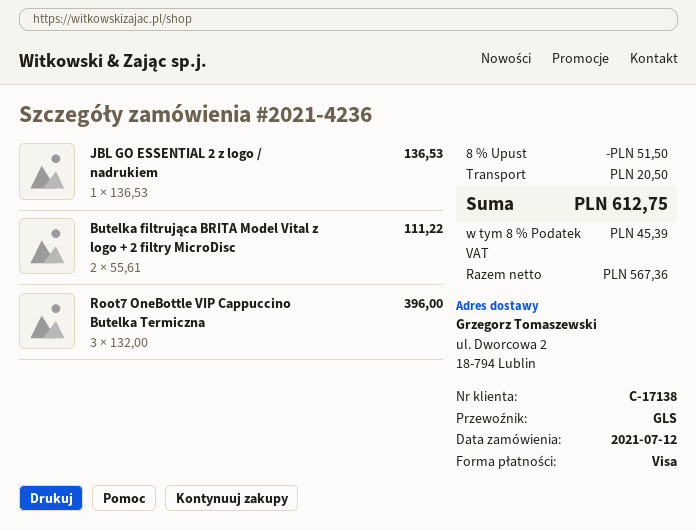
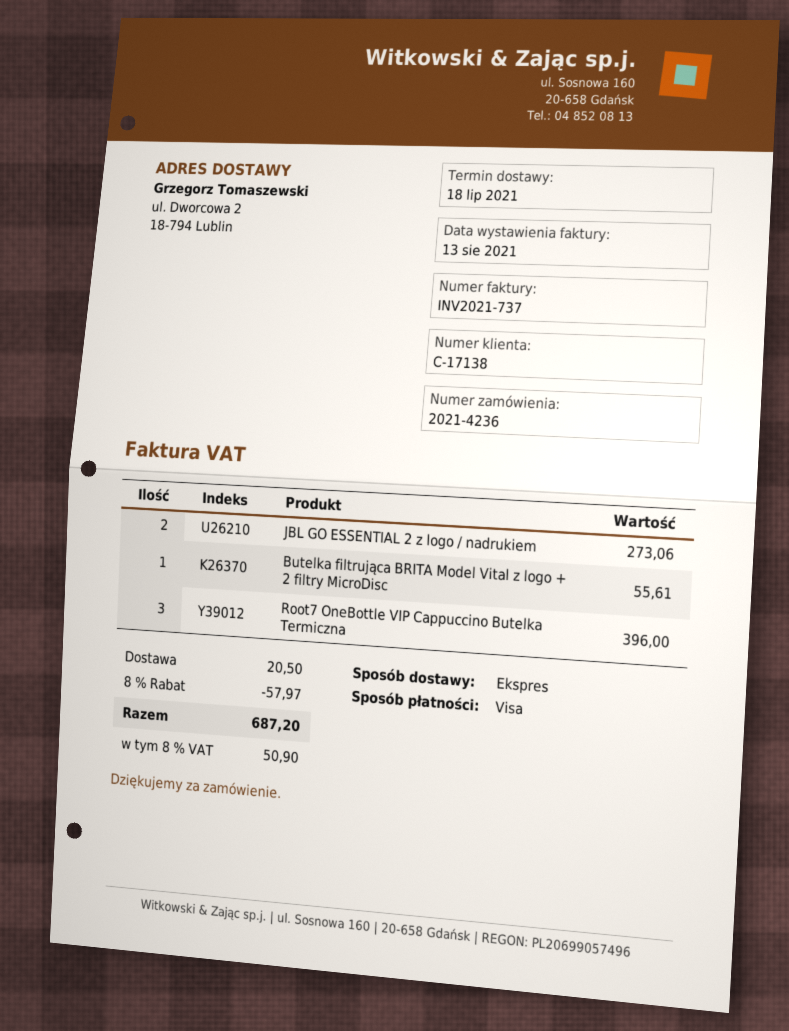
shipping method: GLS -> express
JBL GO ESSENTIAL 2 z logo / nadrukiem: 1 for 136.53 -> 2 for 273.06
Butelka filtrująca BRITA Model Vital z logo + 2 filtry MicroDisc: 2 for 111.22 -> 1 for 55.61
discount: 8% = 51.50 -> 8% = 57.97
tax: 8% = 45.39 -> 8% = 50.90
total: 612.75 -> 687.20

